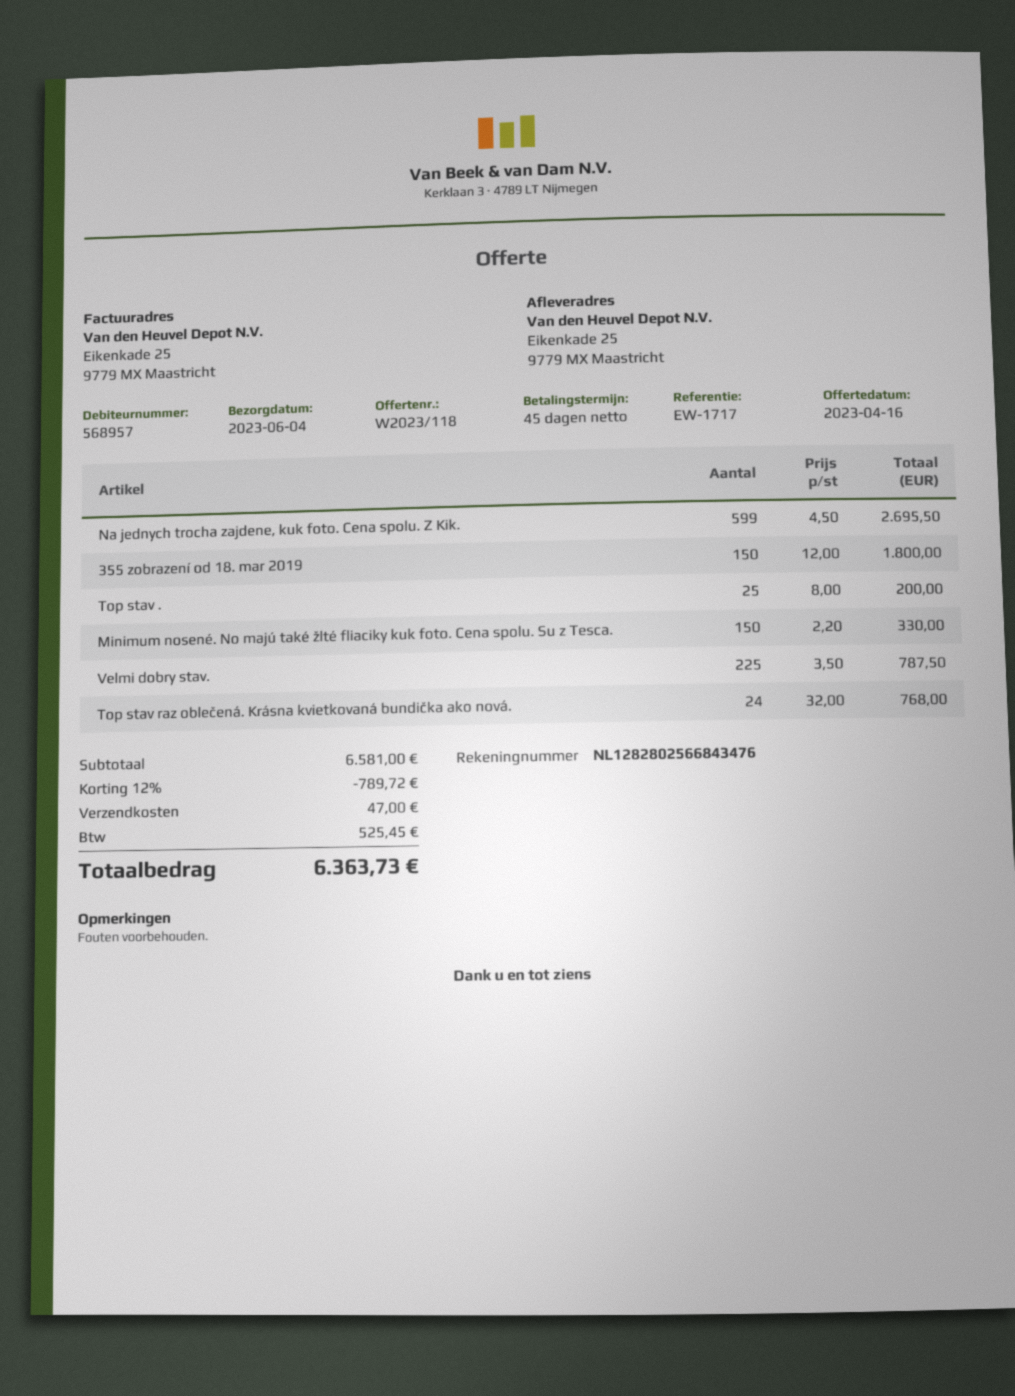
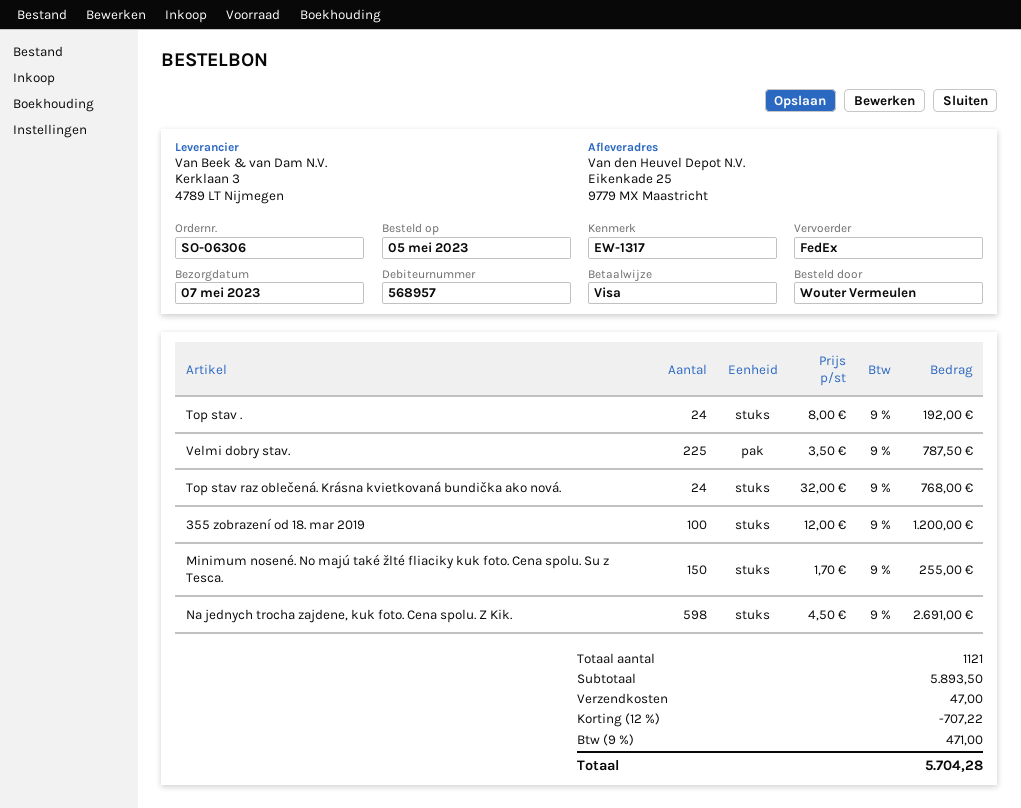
delivery date: 2023-06-04 -> 2023-05-07
reference: EW-1717 -> EW-1317
Na jednych trocha zajdene, kuk foto. Cena spolu. Z Kik.: 599 x 4.50 = 2695.50 -> 598 x 4.50 = 2691.00
355 zobrazení od 18. mar 2019: 150 x 12.00 = 1800.00 -> 100 x 12.00 = 1200.00
Top stav .: 25 x 8.00 = 200.00 -> 24 x 8.00 = 192.00
Minimum nosené. No majú také žlté fliaciky kuk foto. Cena spolu. Su z Tesca.: 150 x 2.20 = 330.00 -> 150 x 1.70 = 255.00
subtotal: 6581.00 -> 5893.50
discount: 12% = 789.72 -> 12% = 707.22
tax: 525.45 -> 471.00
total: 6363.73 -> 5704.28

